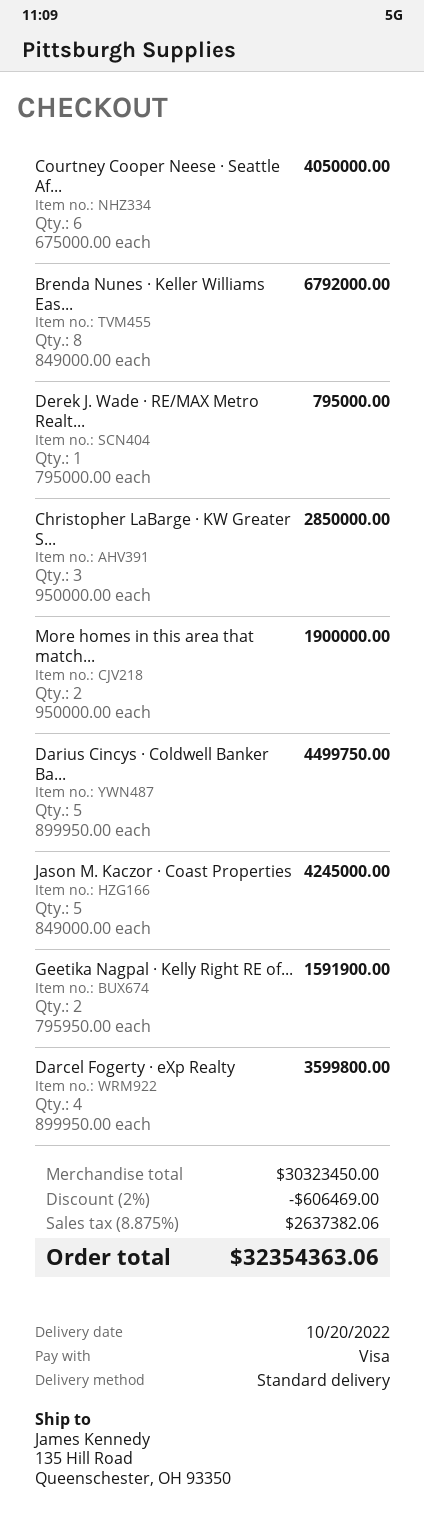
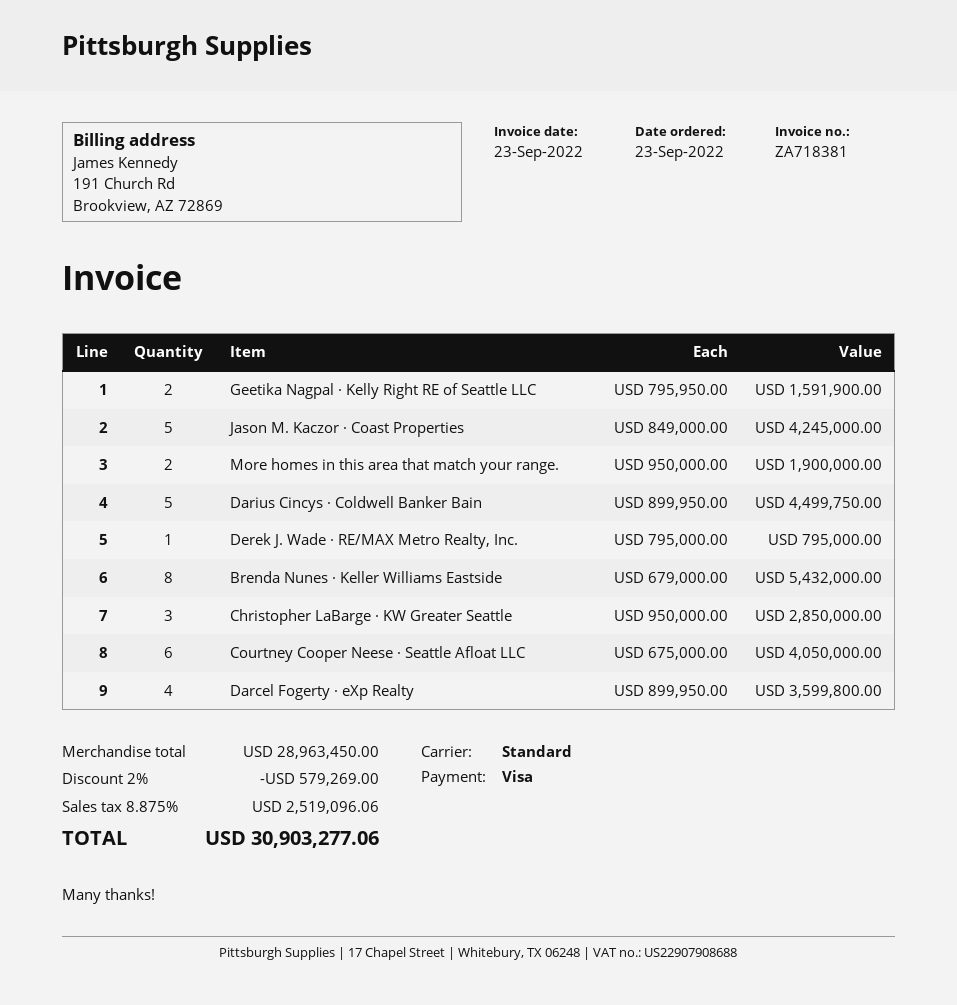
Brenda Nunes · Keller Williams Eas...: 8 x 849000.00 = 6792000.00 -> 8 x 679000.00 = 5432000.00
subtotal: 30323450.00 -> 28963450.00
discount: 2% = 606469.00 -> 2% = 579269.00
tax: 8.875% = 2637382.06 -> 8.875% = 2519096.06
total: 32354363.06 -> 30903277.06

